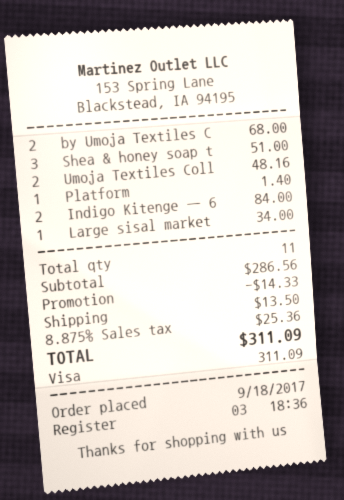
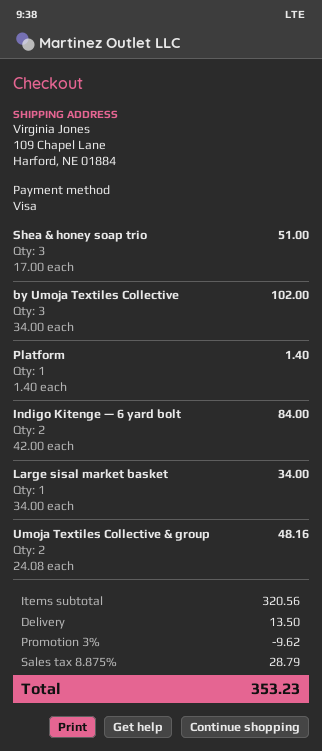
by Umoja Textiles C: 2 for 68.00 -> 3 for 102.00
subtotal: 286.56 -> 320.56
discount: 14.33 -> 9.62
tax: 8.875% = 25.36 -> 8.875% = 28.79
total: 311.09 -> 353.23

